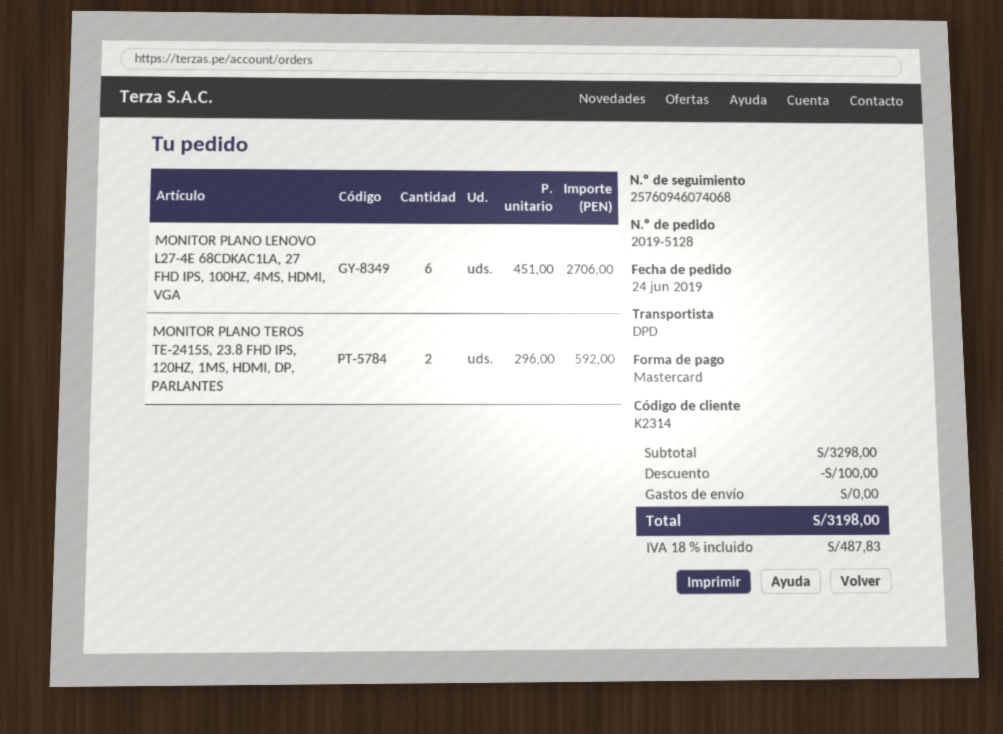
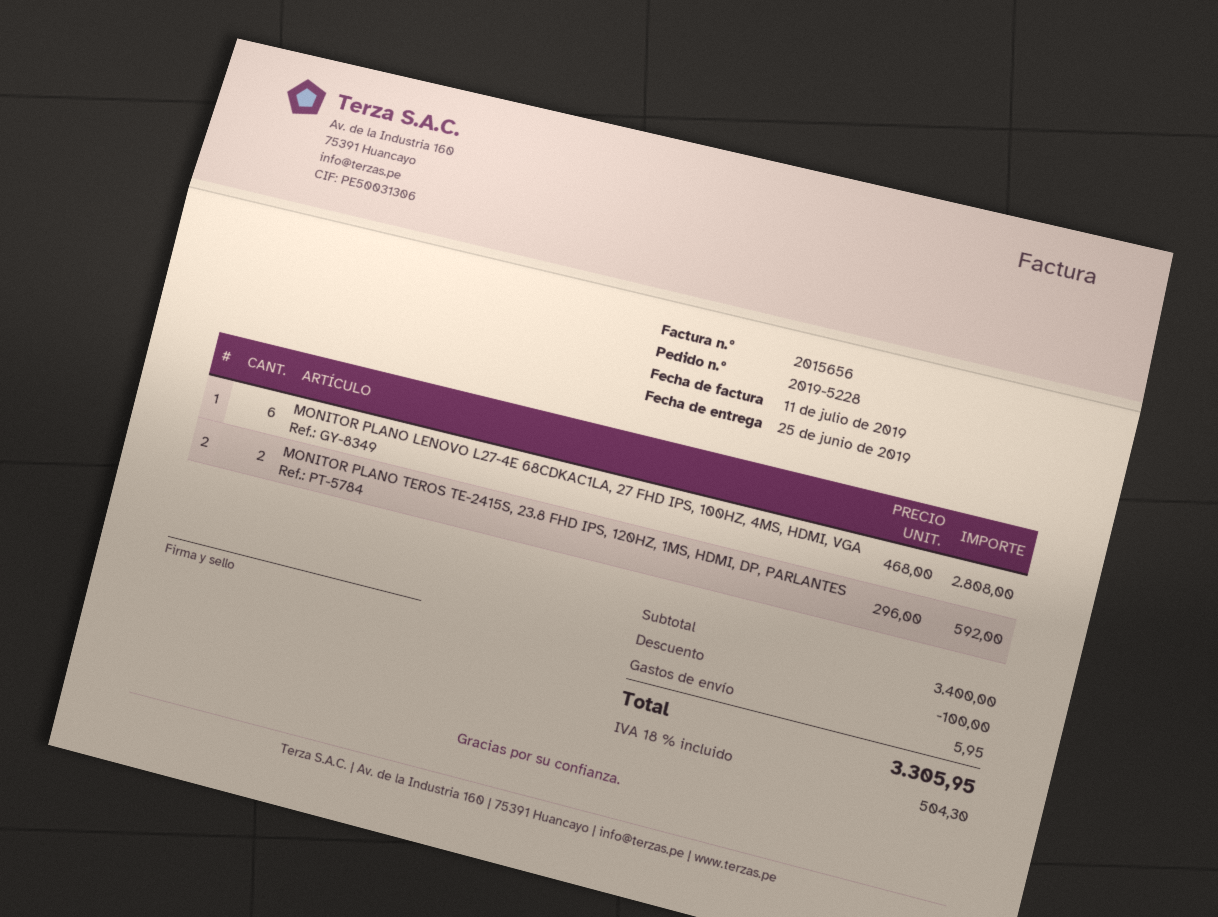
order number: 2019-5128 -> 2019-5228
MONITOR PLANO LENOVO L27-4E 68CDKAC1LA, 27 FHD IPS, 100HZ, 4MS, HDMI, VGA: 6 x 451.00 = 2706.00 -> 6 x 468.00 = 2808.00
subtotal: 3298.00 -> 3400.00
shipping: 0.00 -> 5.95
tax: 18% = 487.83 -> 18% = 504.30
total: 3198.00 -> 3305.95

